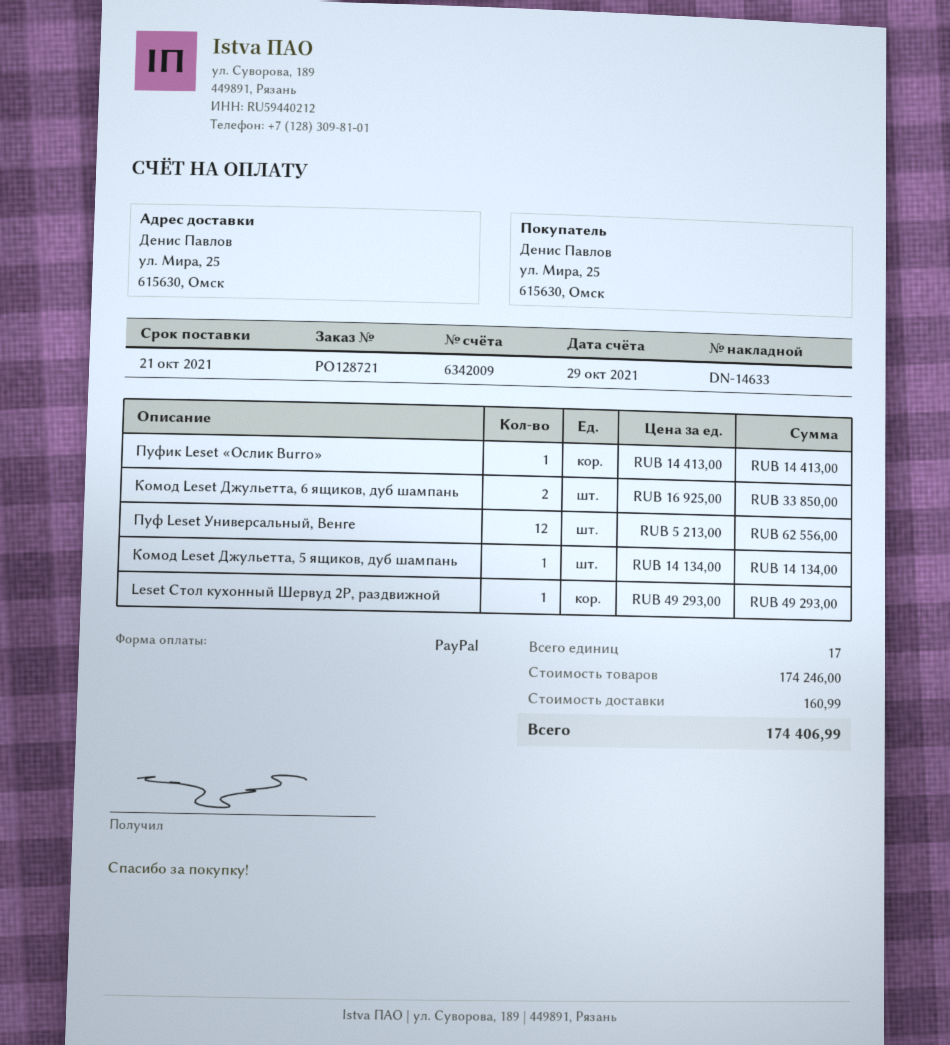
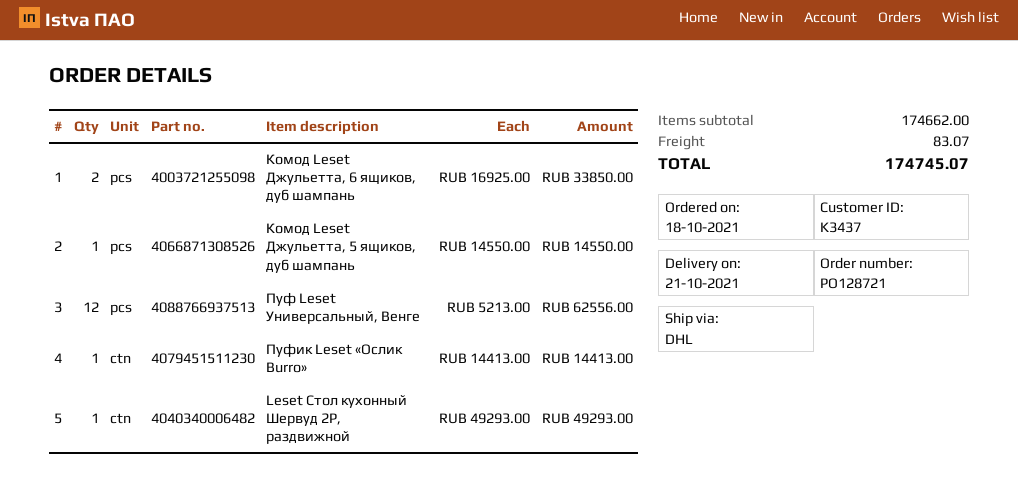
Комод Leset Джульетта, 5 ящиков, дуб шампань: 1 x 14134.00 = 14134.00 -> 1 x 14550.00 = 14550.00
subtotal: 174246.00 -> 174662.00
shipping: 160.99 -> 83.07
total: 174406.99 -> 174745.07

